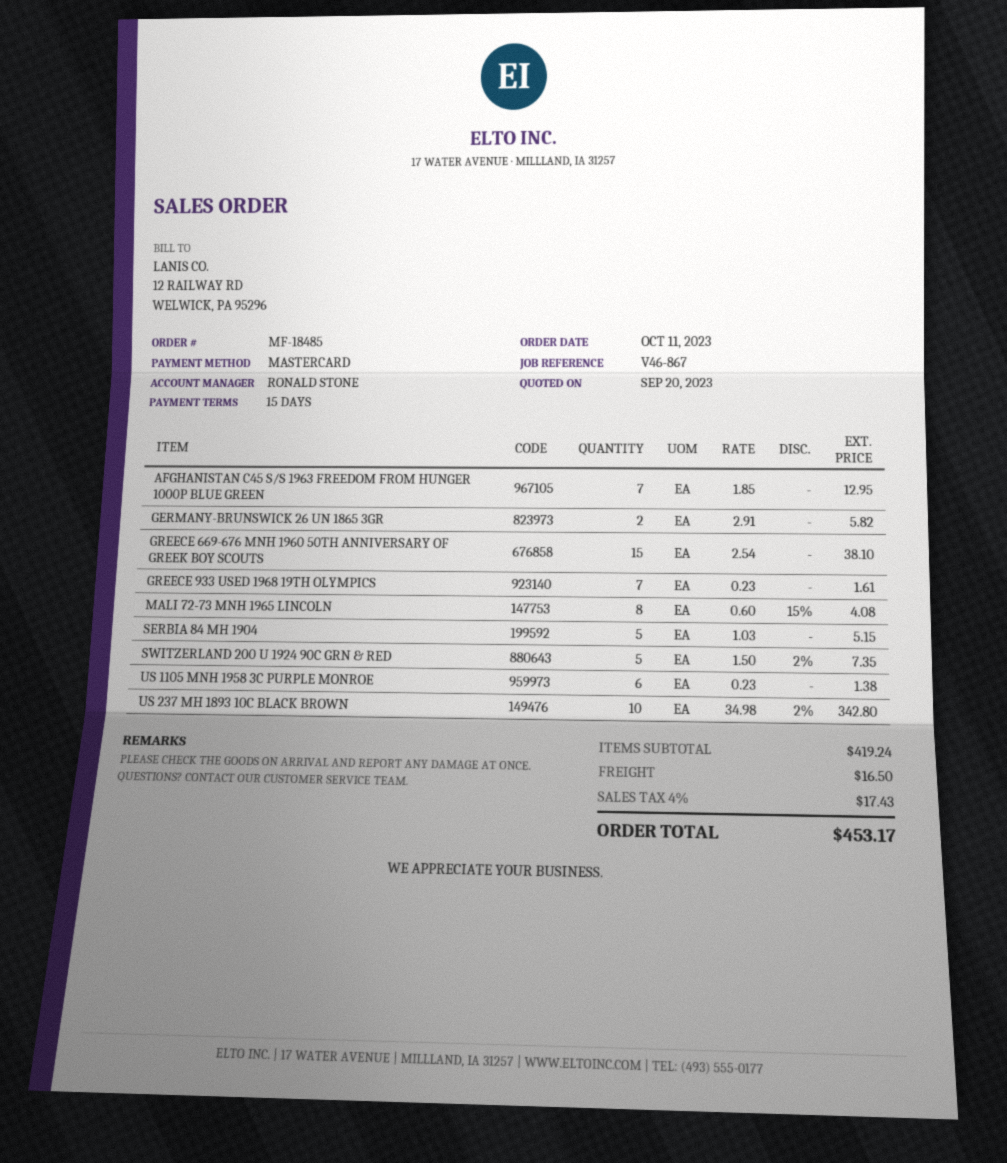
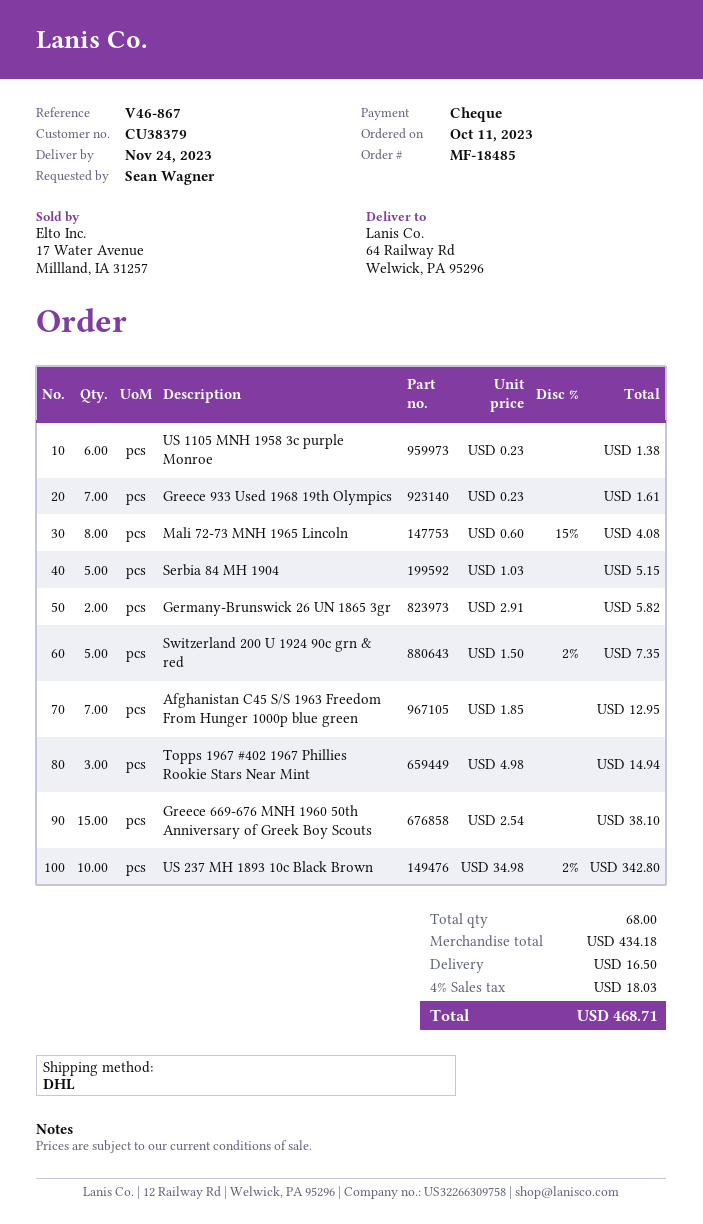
payment method: Mastercard -> cheque
Topps 1967 #402 1967 Phillies Rookie Stars Near Mint: none -> 3 x 4.98 = 14.94
subtotal: 419.24 -> 434.18
tax: 4% = 17.43 -> 4% = 18.03
total: 453.17 -> 468.71

